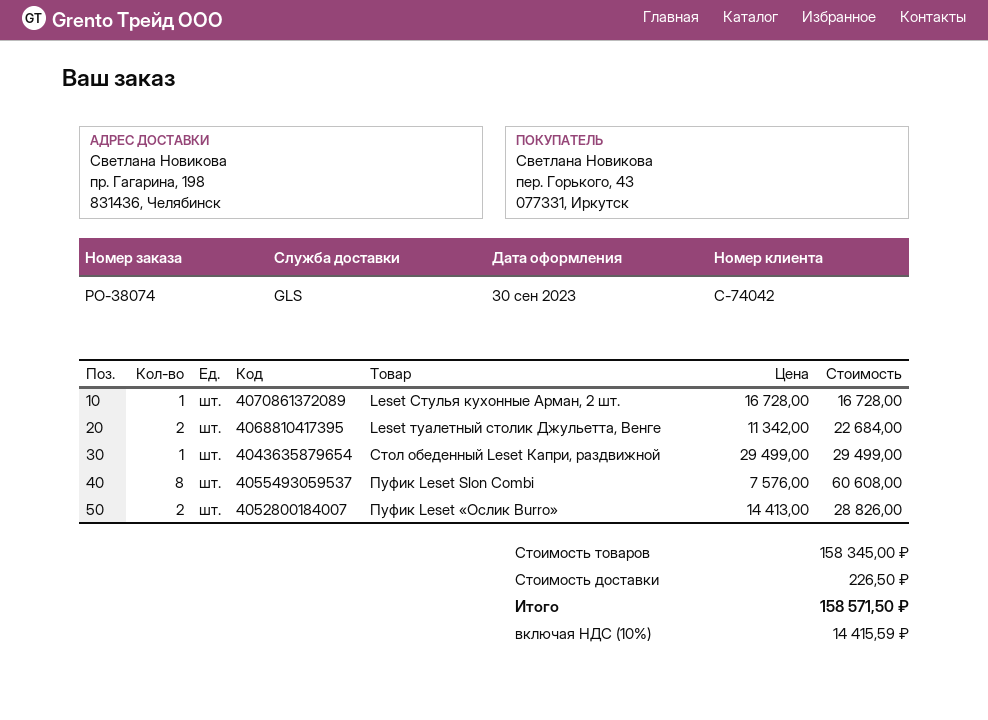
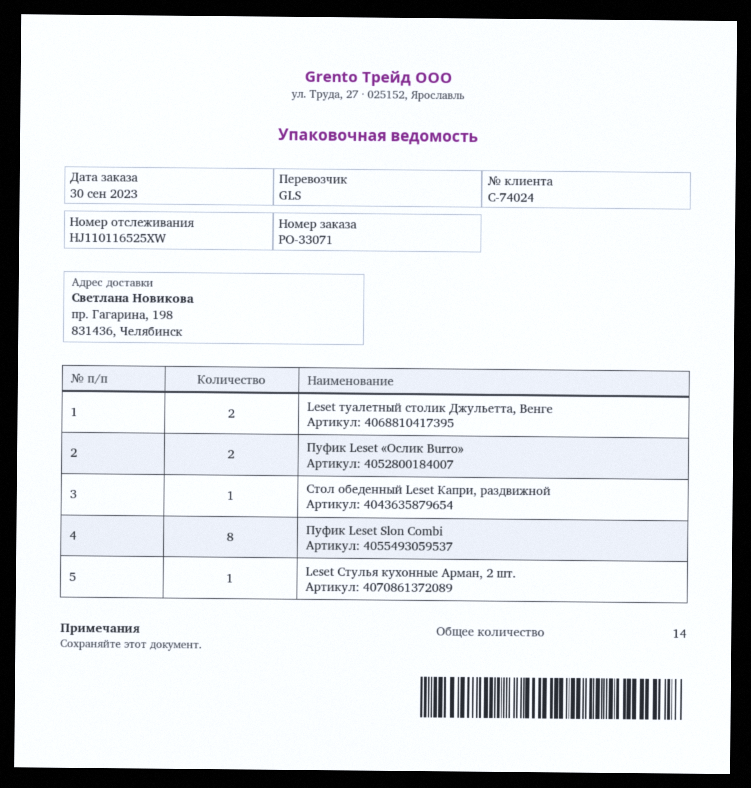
order number: PO-38074 -> PO-33071
customer number: C-74042 -> C-74024

